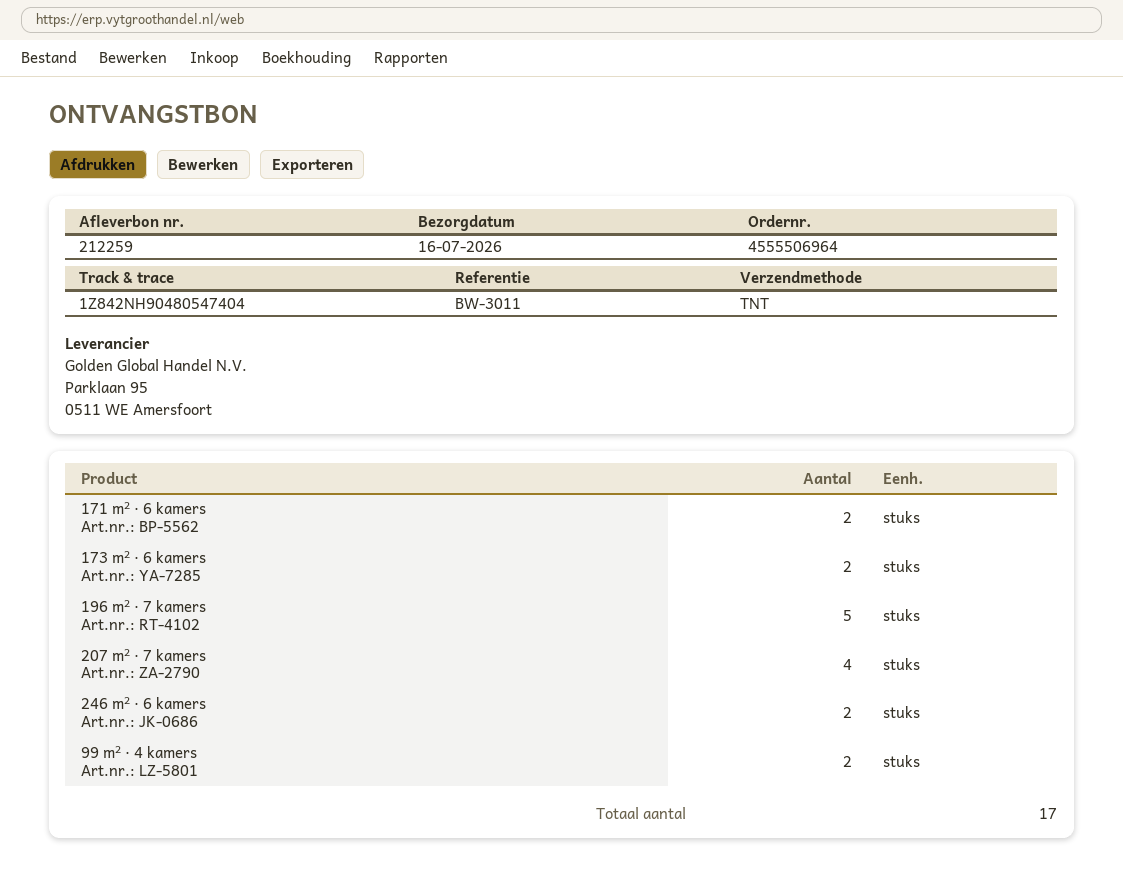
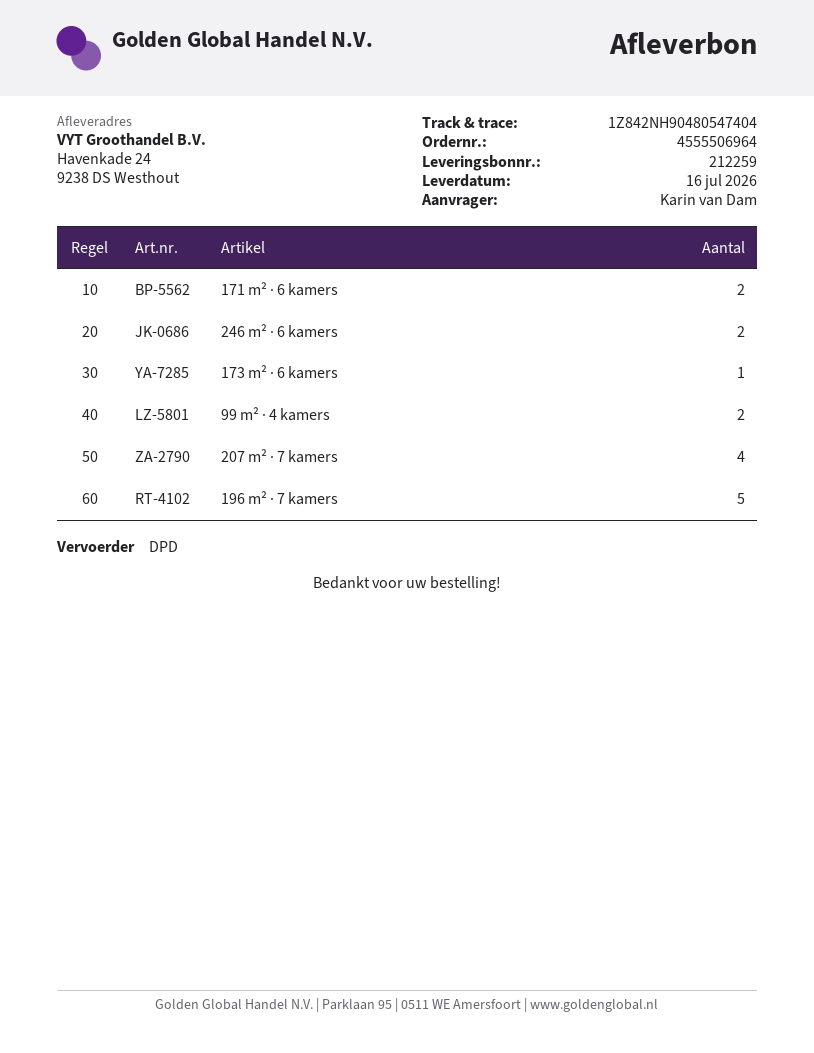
shipping method: TNT -> DPD
173 m² · 6 kamers: 2 -> 1

